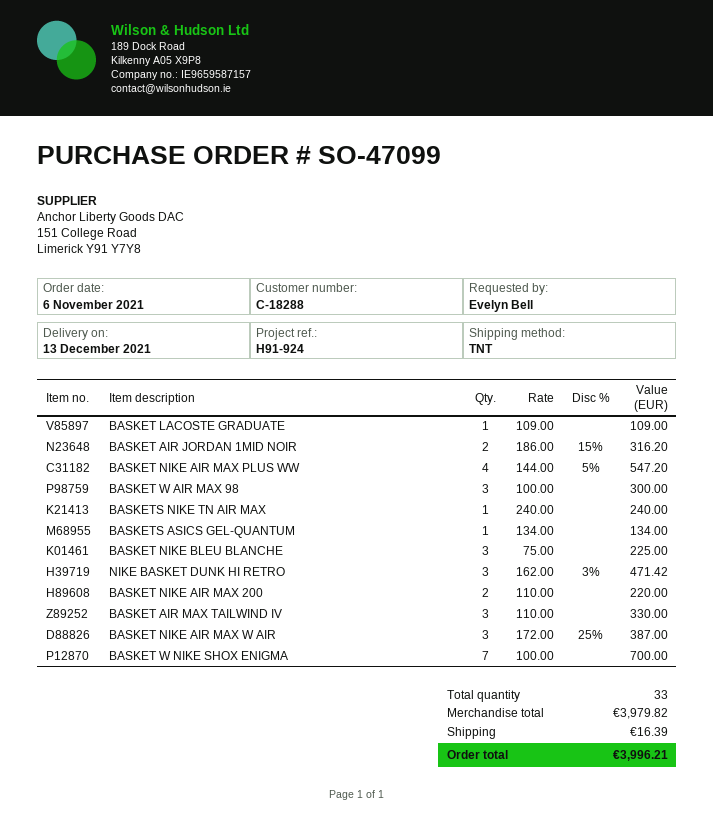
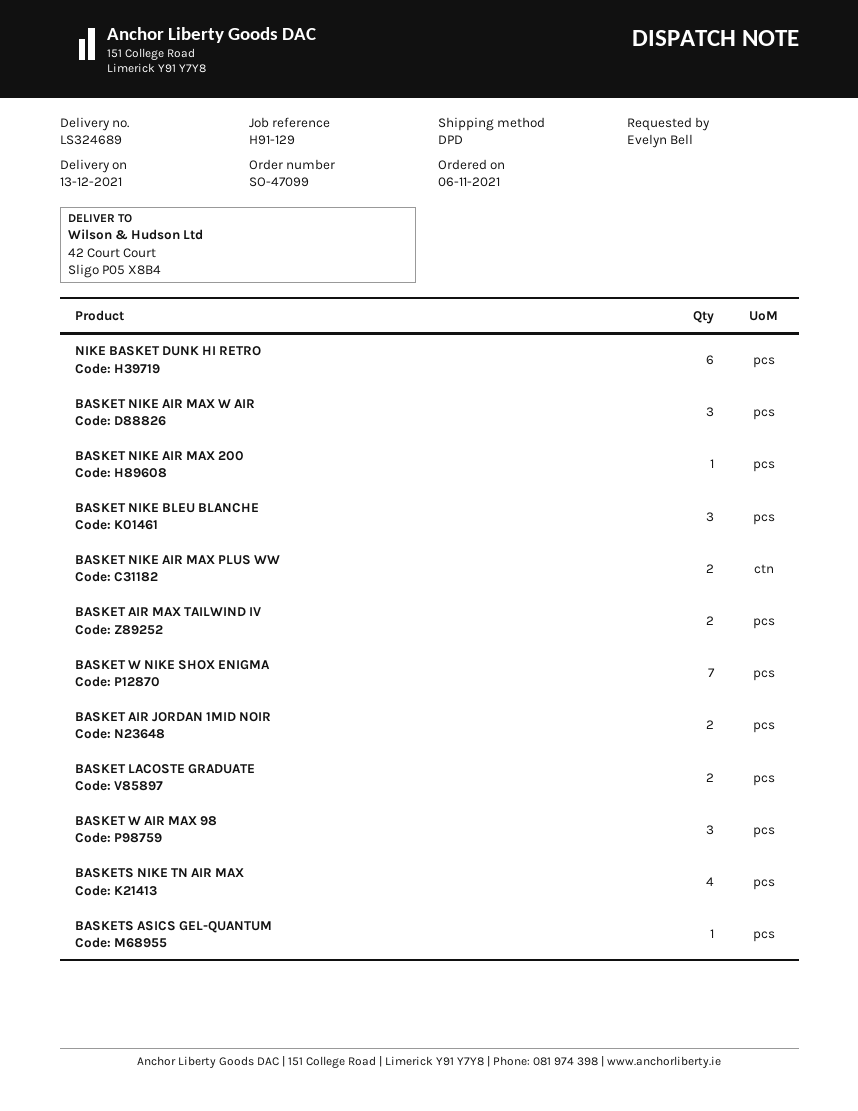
reference: H91-924 -> H91-129
shipping method: TNT -> DPD
BASKET LACOSTE GRADUATE: 1 -> 2
BASKET NIKE AIR MAX PLUS WW: 4 -> 2
BASKETS NIKE TN AIR MAX: 1 -> 4
NIKE BASKET DUNK HI RETRO: 3 -> 6
BASKET NIKE AIR MAX 200: 2 -> 1
BASKET AIR MAX TAILWIND IV: 3 -> 2

